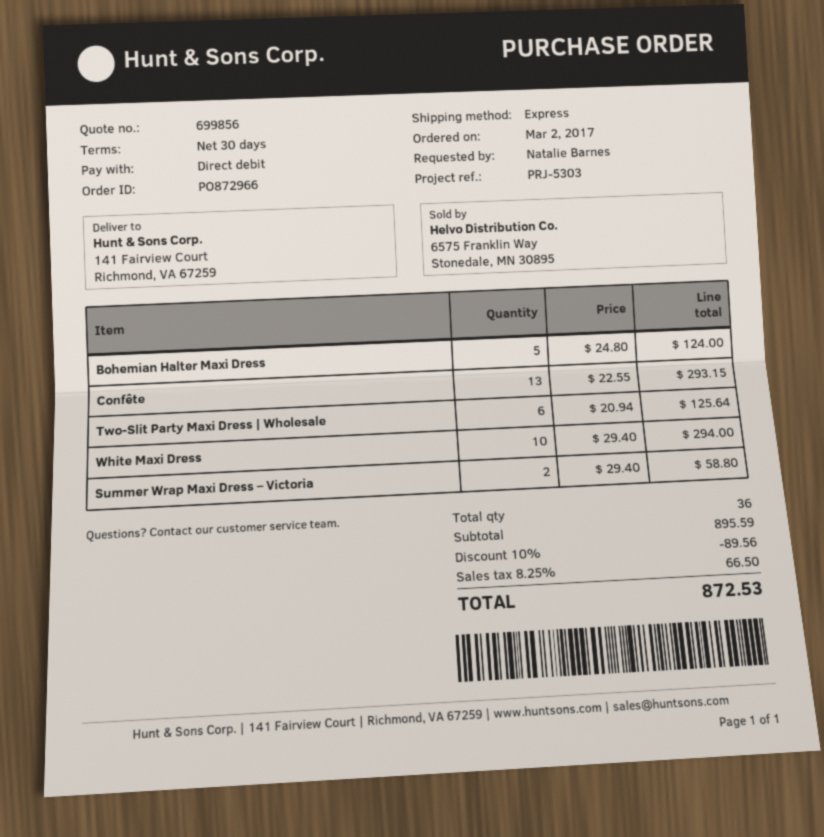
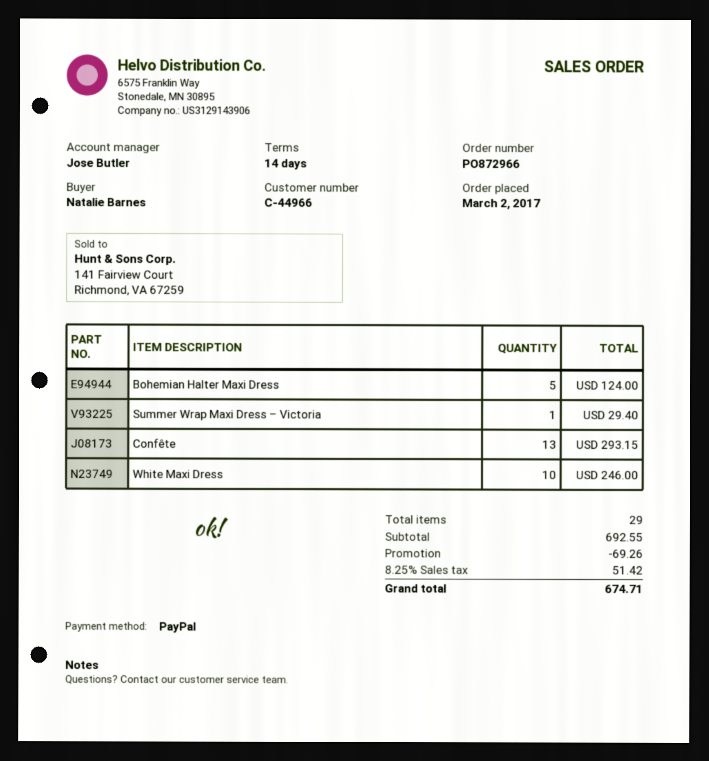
payment terms: 30 days -> 14 days
payment method: direct debit -> PayPal
Two-Slit Party Maxi Dress | Wholesale: 6 for 125.64 -> none
White Maxi Dress: 10 for 294.00 -> 10 for 246.00
Summer Wrap Maxi Dress – Victoria: 2 for 58.80 -> 1 for 29.40
total quantity: 36 -> 29
subtotal: 895.59 -> 692.55
discount: 89.56 -> 69.26
tax: 8.25% = 66.50 -> 8.25% = 51.42
total: 872.53 -> 674.71

